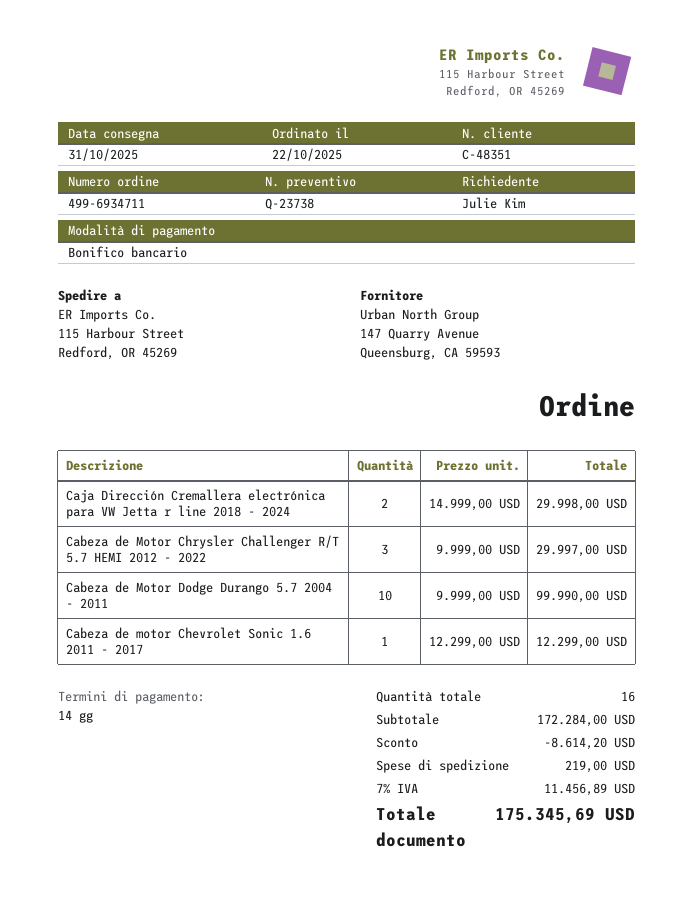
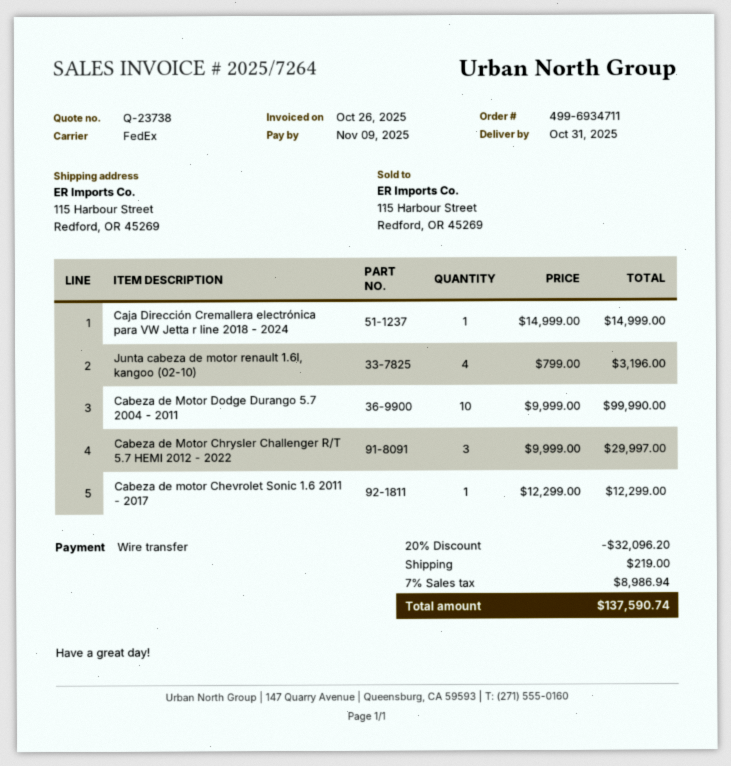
Caja Dirección Cremallera electrónica para VW Jetta r line 2018 - 2024: 2 x 14999.00 = 29998.00 -> 1 x 14999.00 = 14999.00
Junta cabeza de motor renault 1.6l, kangoo (02-10): none -> 4 x 799.00 = 3196.00
discount: 8614.20 -> 32096.20
tax: 7% = 11456.89 -> 7% = 8986.94
total: 175345.69 -> 137590.74

